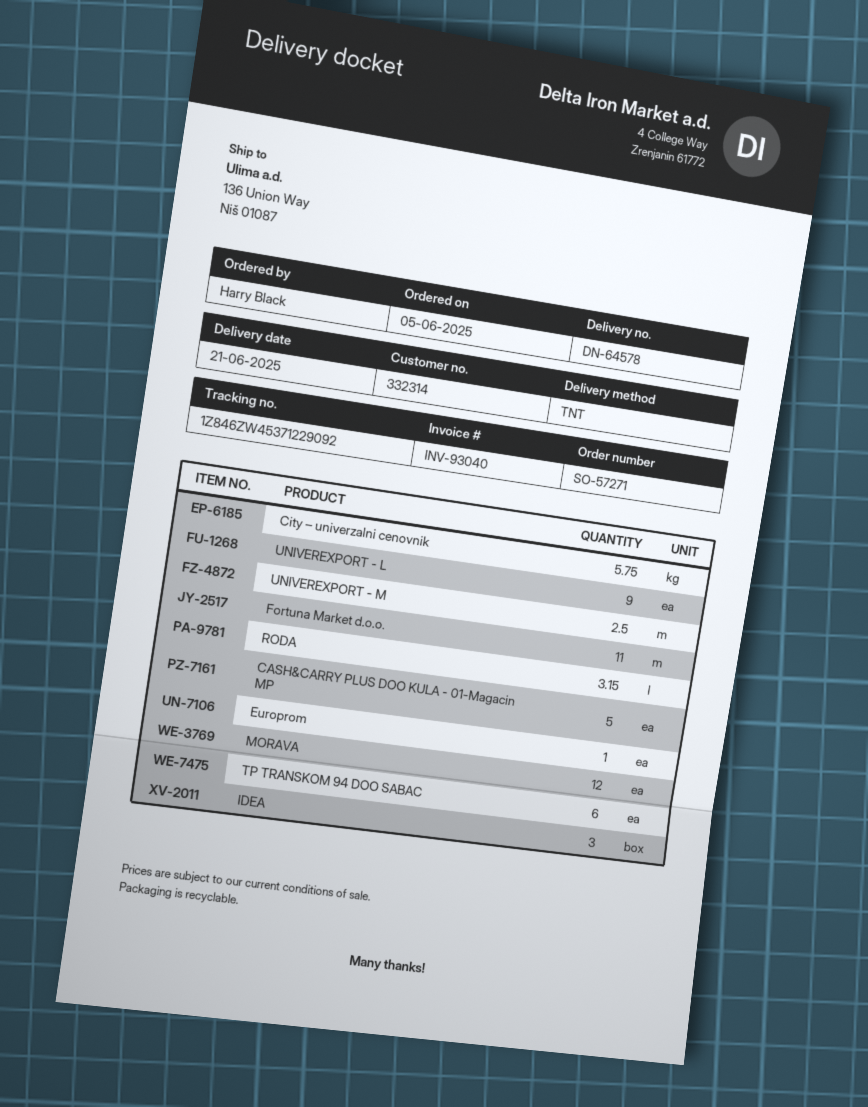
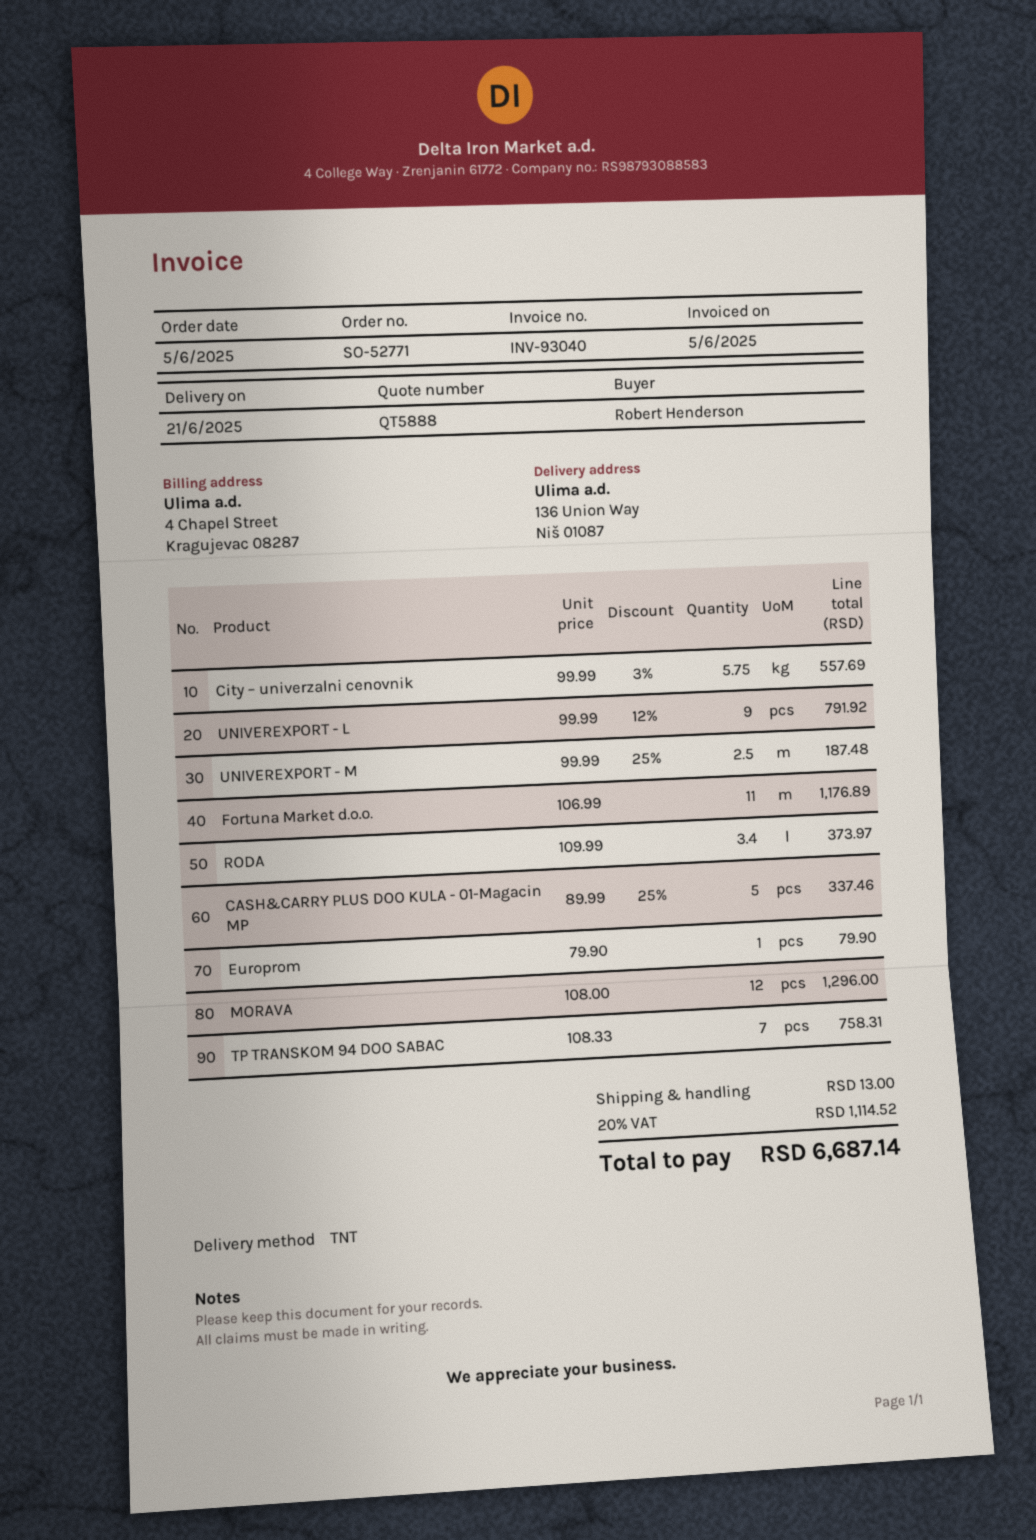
order number: SO-57271 -> SO-52771
ordered by: Harry Black -> Robert Henderson
RODA: 3.15 -> 3.4
TP TRANSKOM 94 DOO SABAC: 6 -> 7
IDEA: 3 -> none

